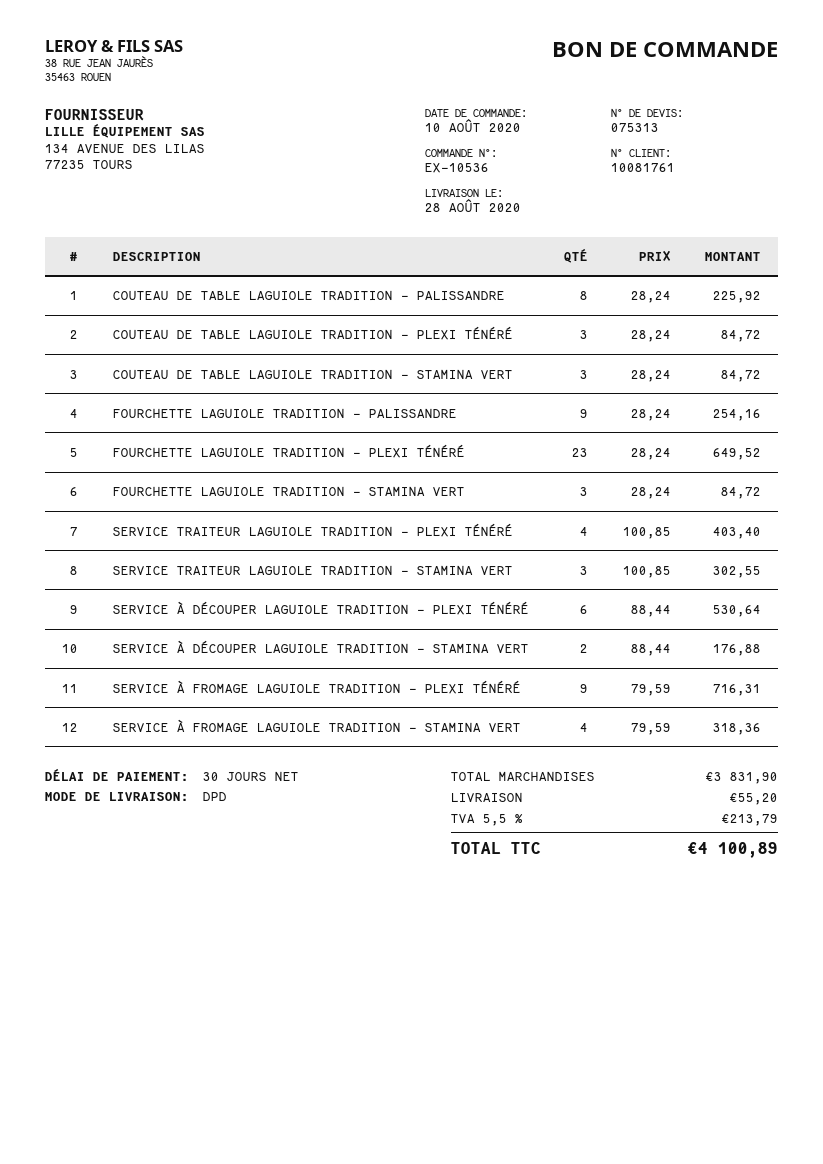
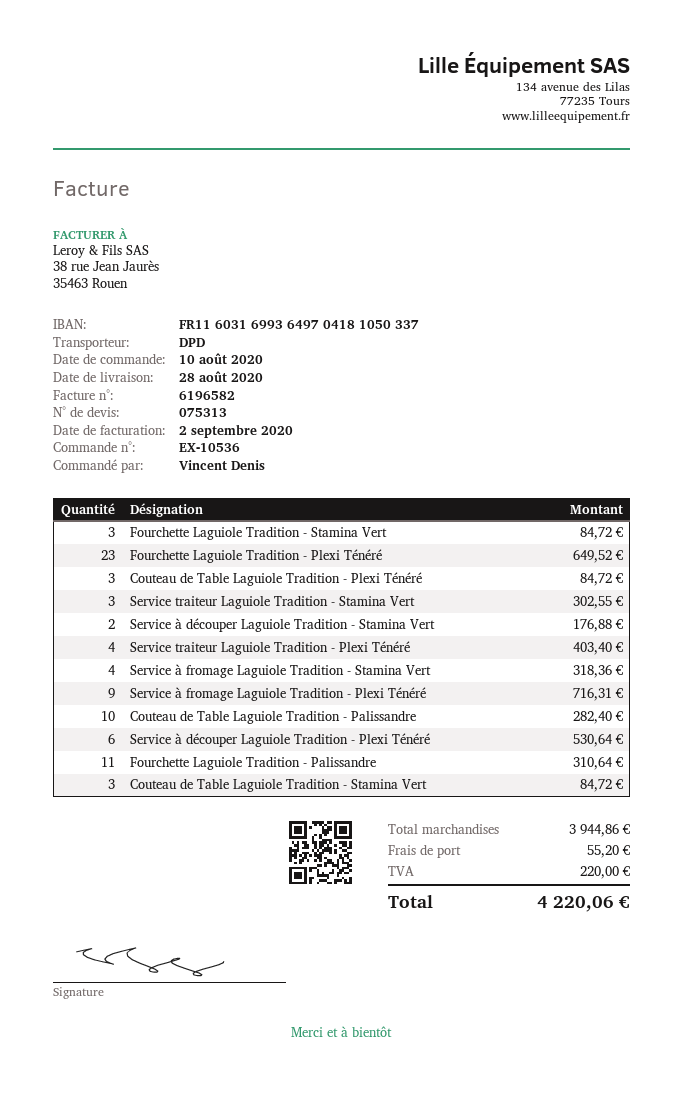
COUTEAU DE TABLE LAGUIOLE TRADITION - PALISSANDRE: 8 for 225.92 -> 10 for 282.40
FOURCHETTE LAGUIOLE TRADITION - PALISSANDRE: 9 for 254.16 -> 11 for 310.64
subtotal: 3831.90 -> 3944.86
tax: 213.79 -> 220.00
total: 4100.89 -> 4220.06

